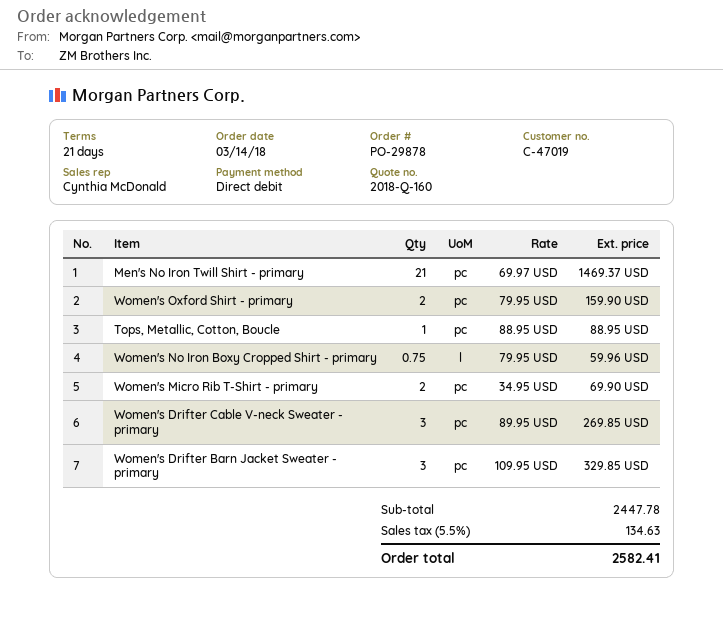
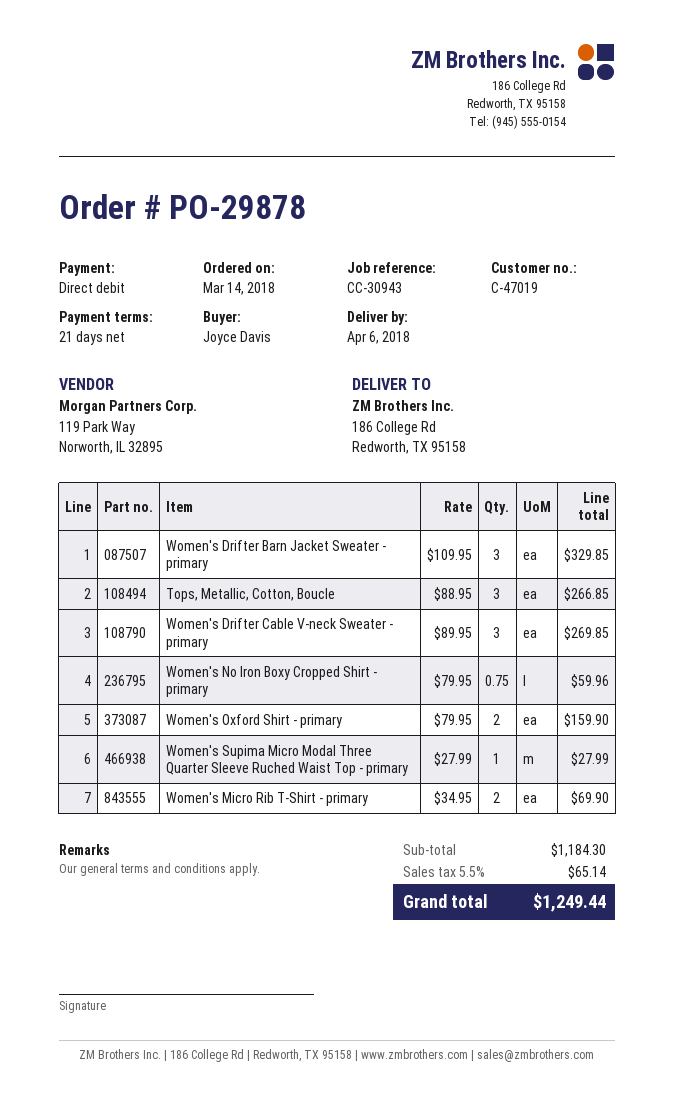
Men's No Iron Twill Shirt - primary: 21 x 69.97 = 1469.37 -> none
Tops, Metallic, Cotton, Boucle: 1 x 88.95 = 88.95 -> 3 x 88.95 = 266.85
Women's Supima Micro Modal Three Quarter Sleeve Ruched Waist Top - primary: none -> 1 x 27.99 = 27.99
subtotal: 2447.78 -> 1184.30
tax: 5.5% = 134.63 -> 5.5% = 65.14
total: 2582.41 -> 1249.44

